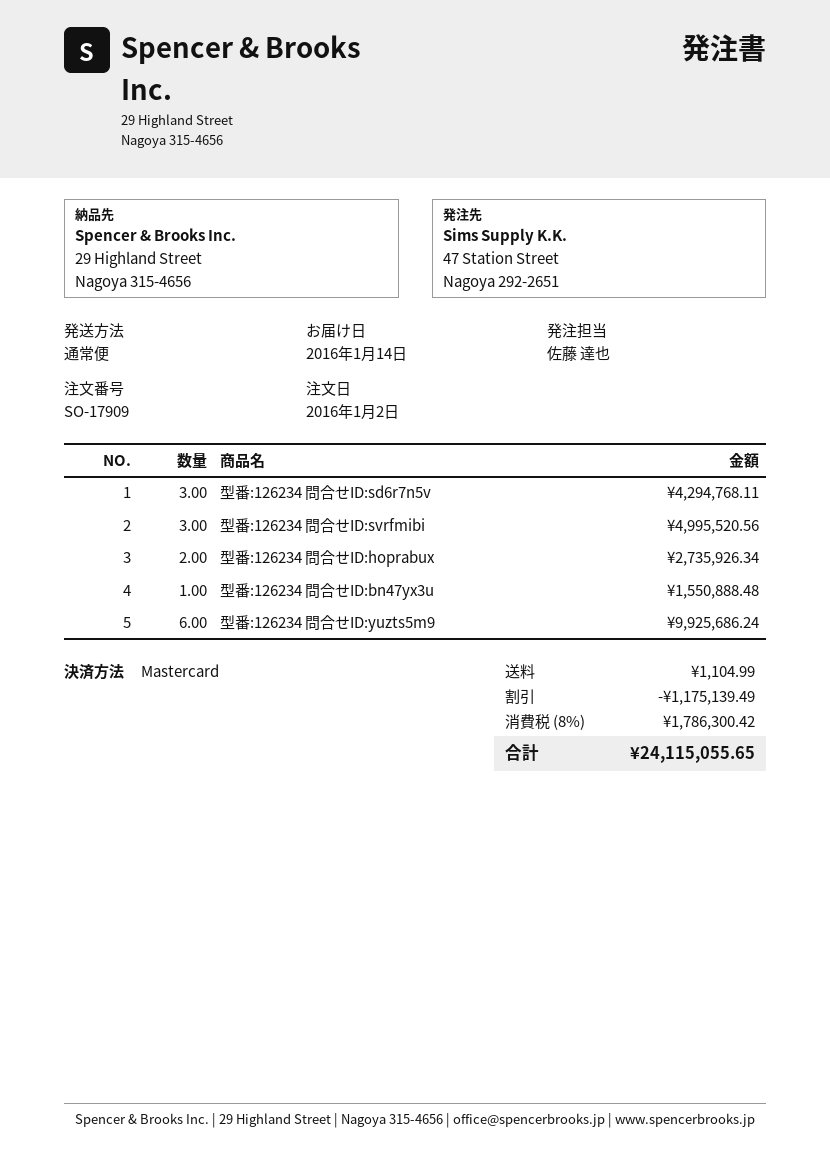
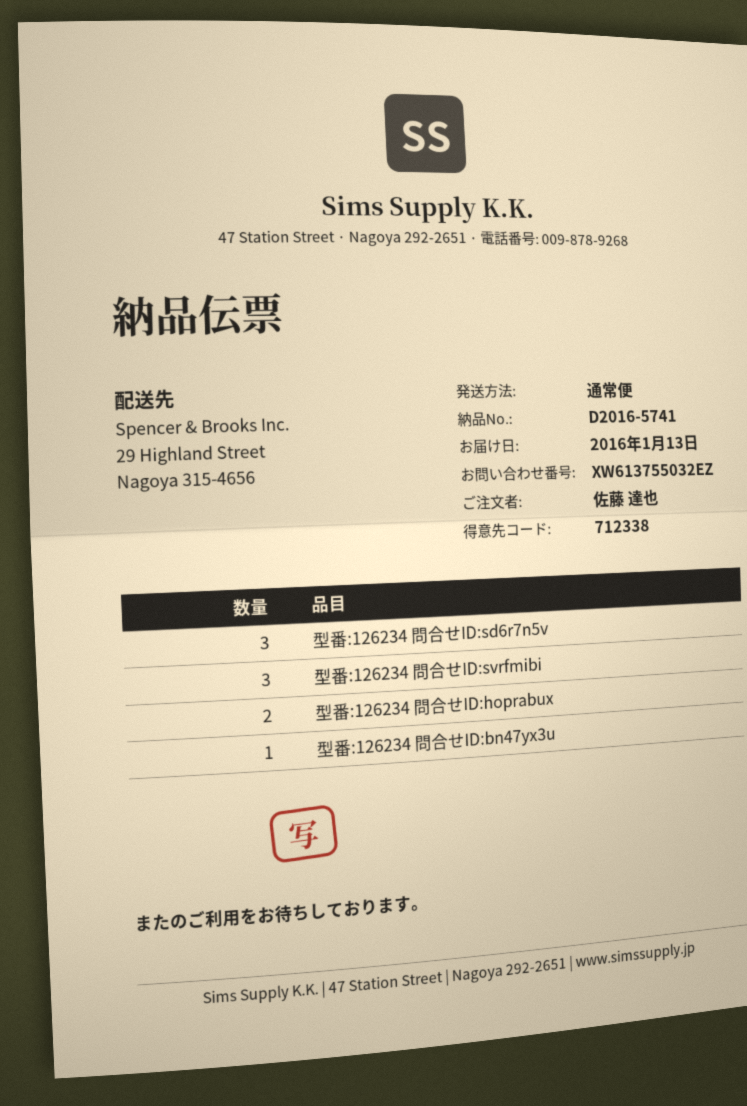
delivery date: 2016-01-14 -> 2016-01-13
型番:126234 問合せID:yuzts5m9: 6 -> none

